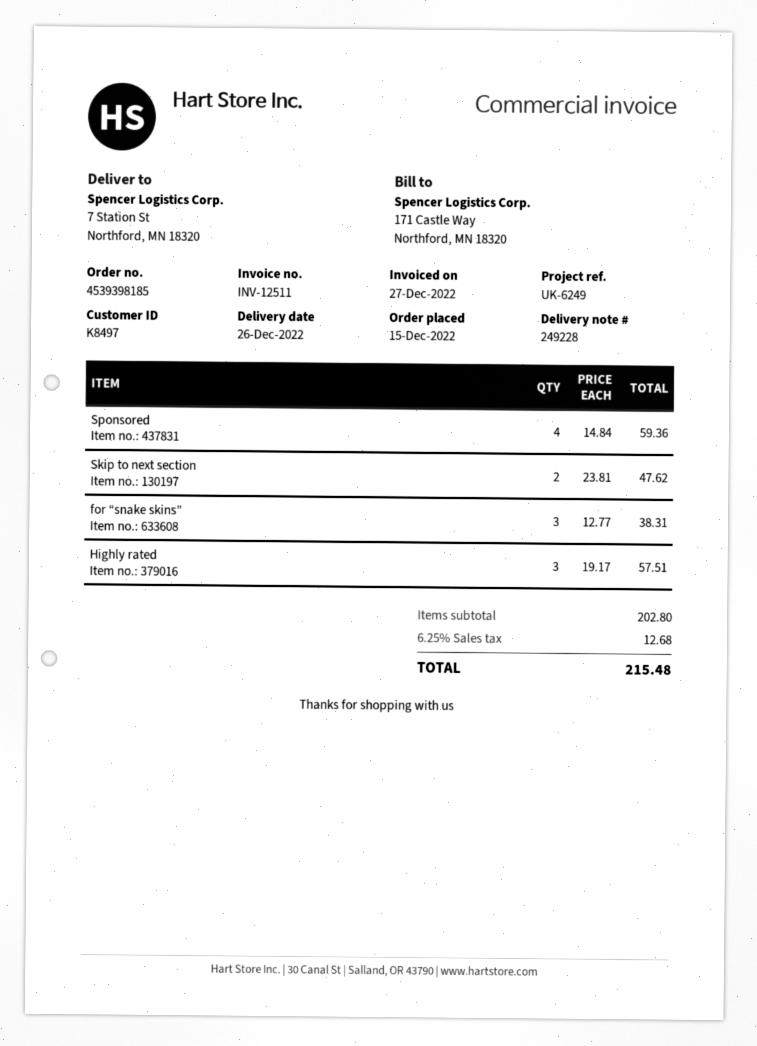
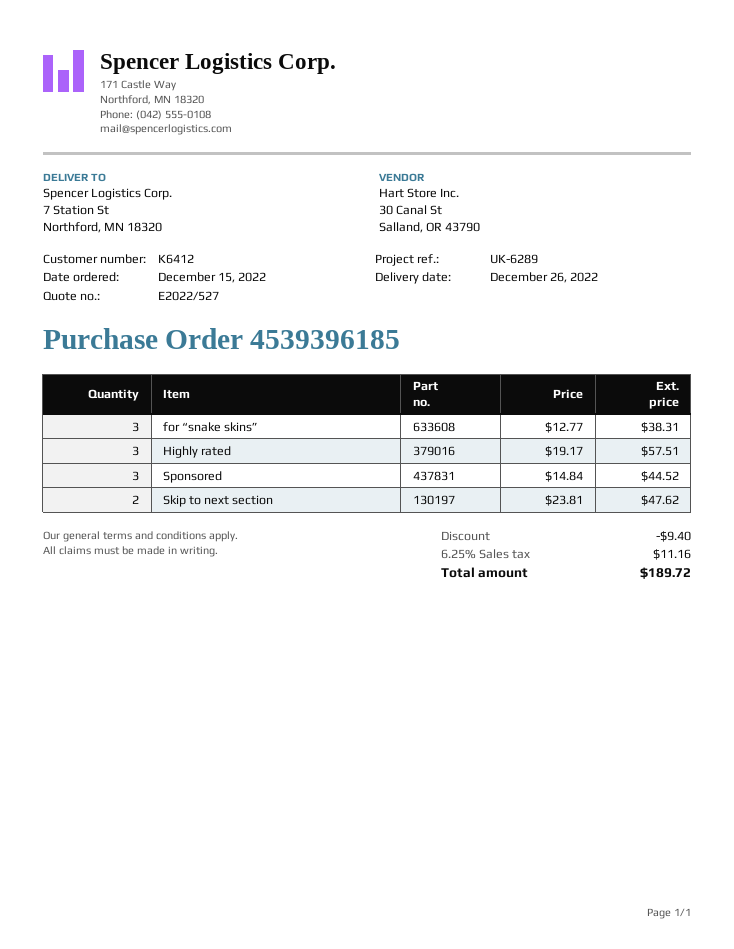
order number: 4539398185 -> 4539396185
customer number: K8497 -> K6412
reference: UK-6249 -> UK-6289
Sponsored: 4 x 14.84 = 59.36 -> 3 x 14.84 = 44.52
discount: none -> 9.40
tax: 6.25% = 12.68 -> 6.25% = 11.16
total: 215.48 -> 189.72

